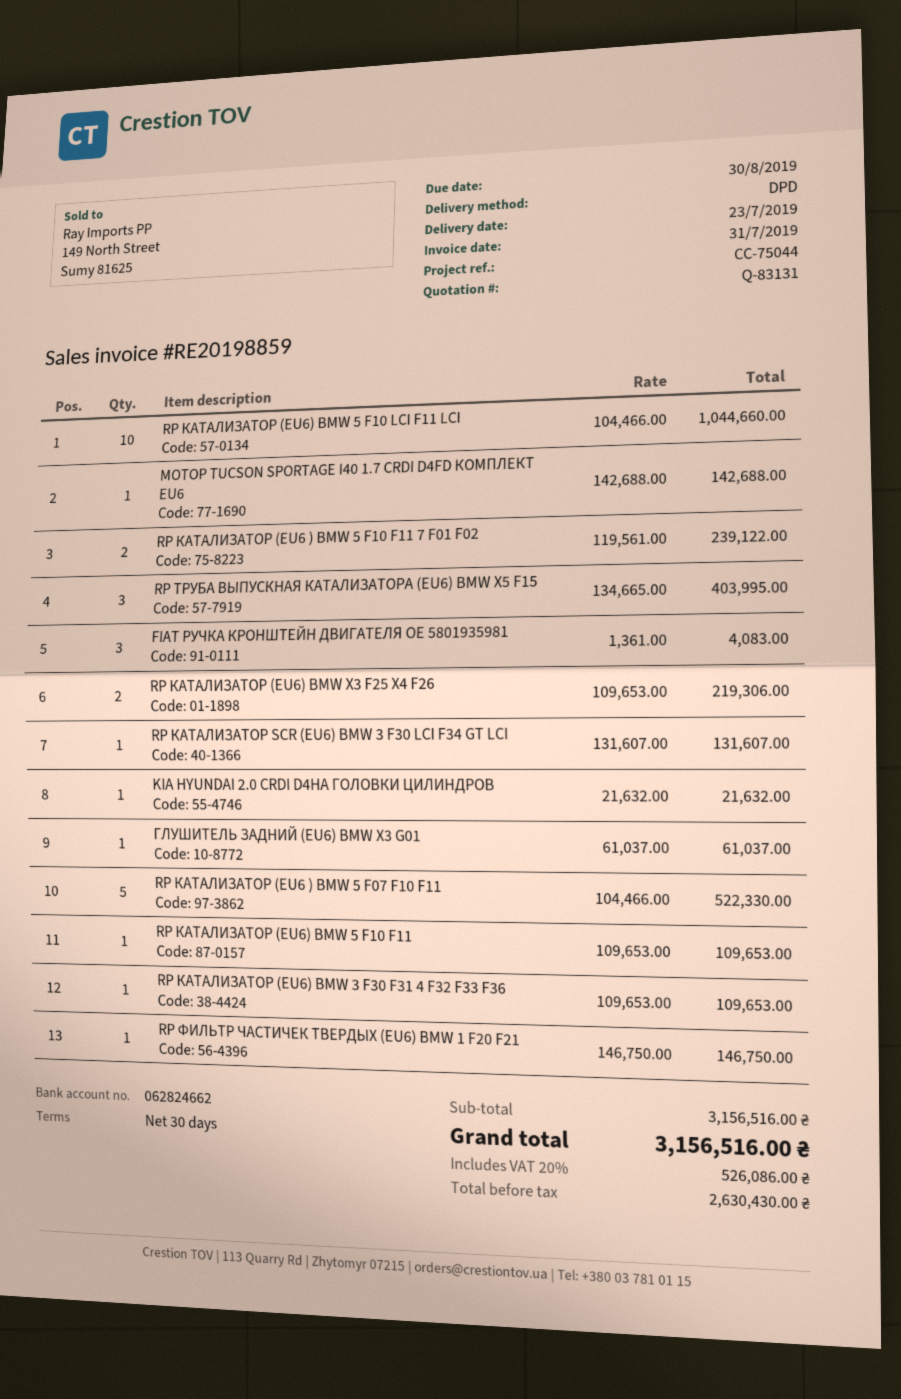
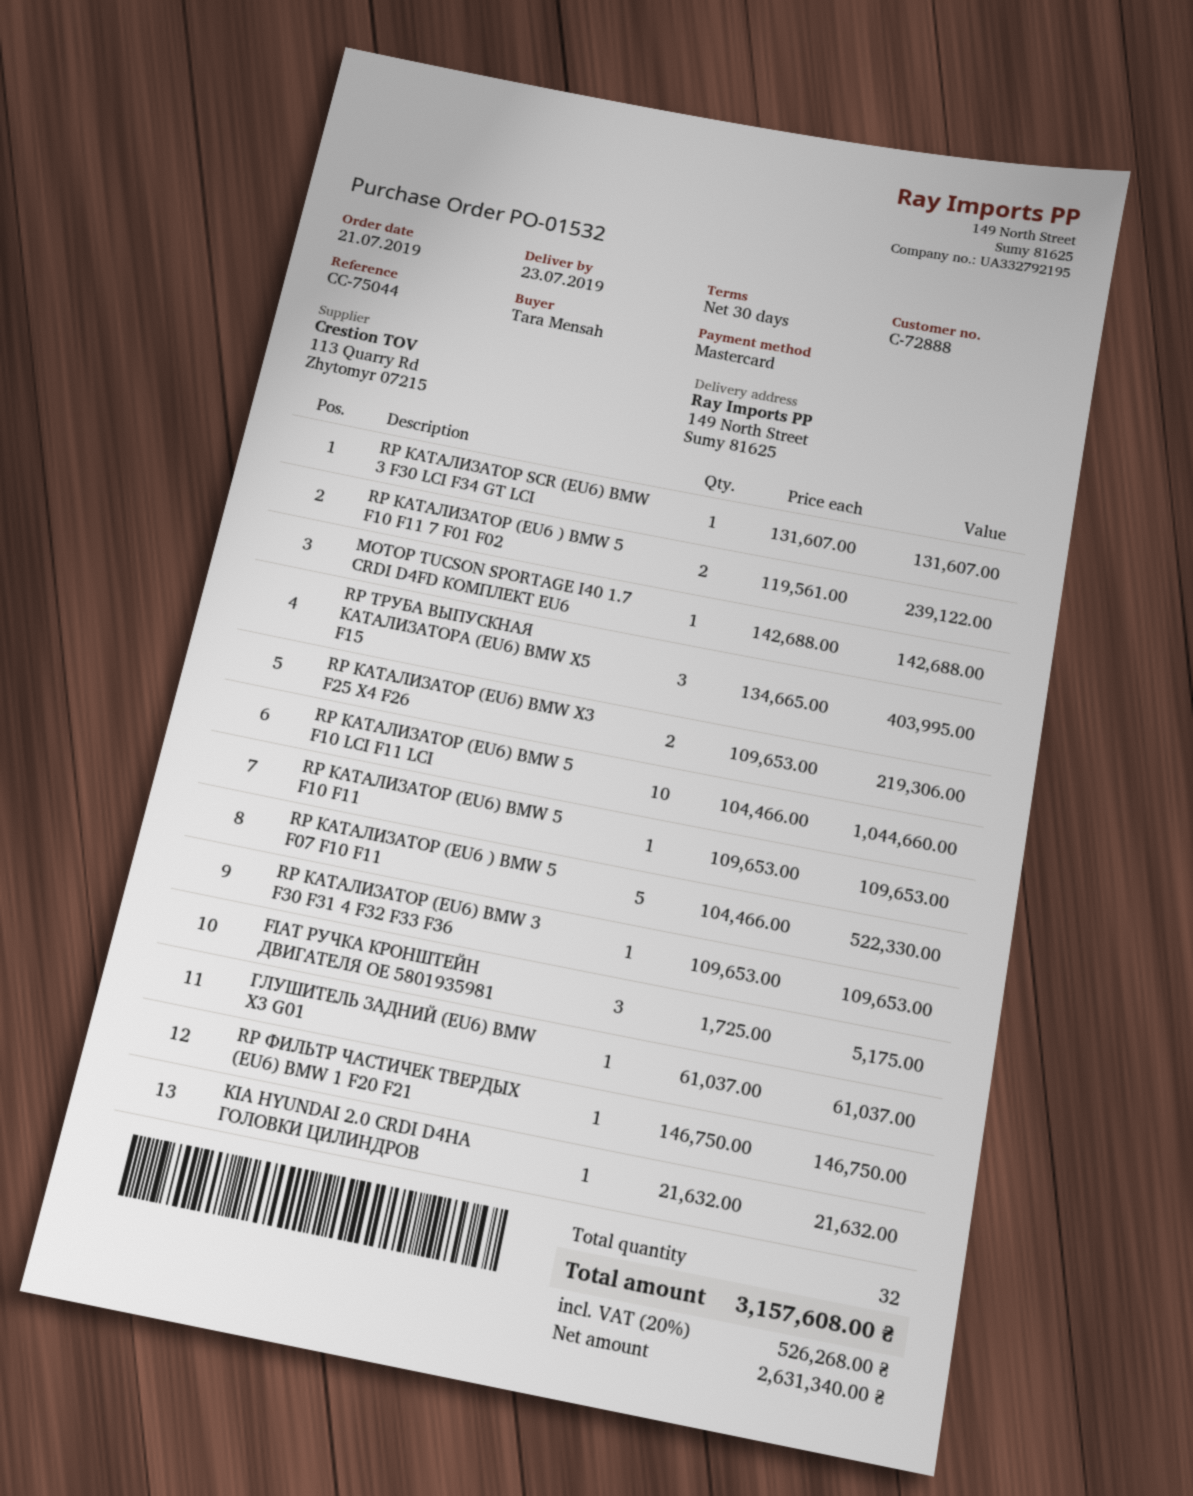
FIAT РУЧКА КРОНШТЕЙН ДВИГАТЕЛЯ OE 5801935981: 3 x 1361.00 = 4083.00 -> 3 x 1725.00 = 5175.00
net: 2630430.00 -> 2631340.00
tax: 20% = 526086.00 -> 20% = 526268.00
total: 3156516.00 -> 3157608.00

